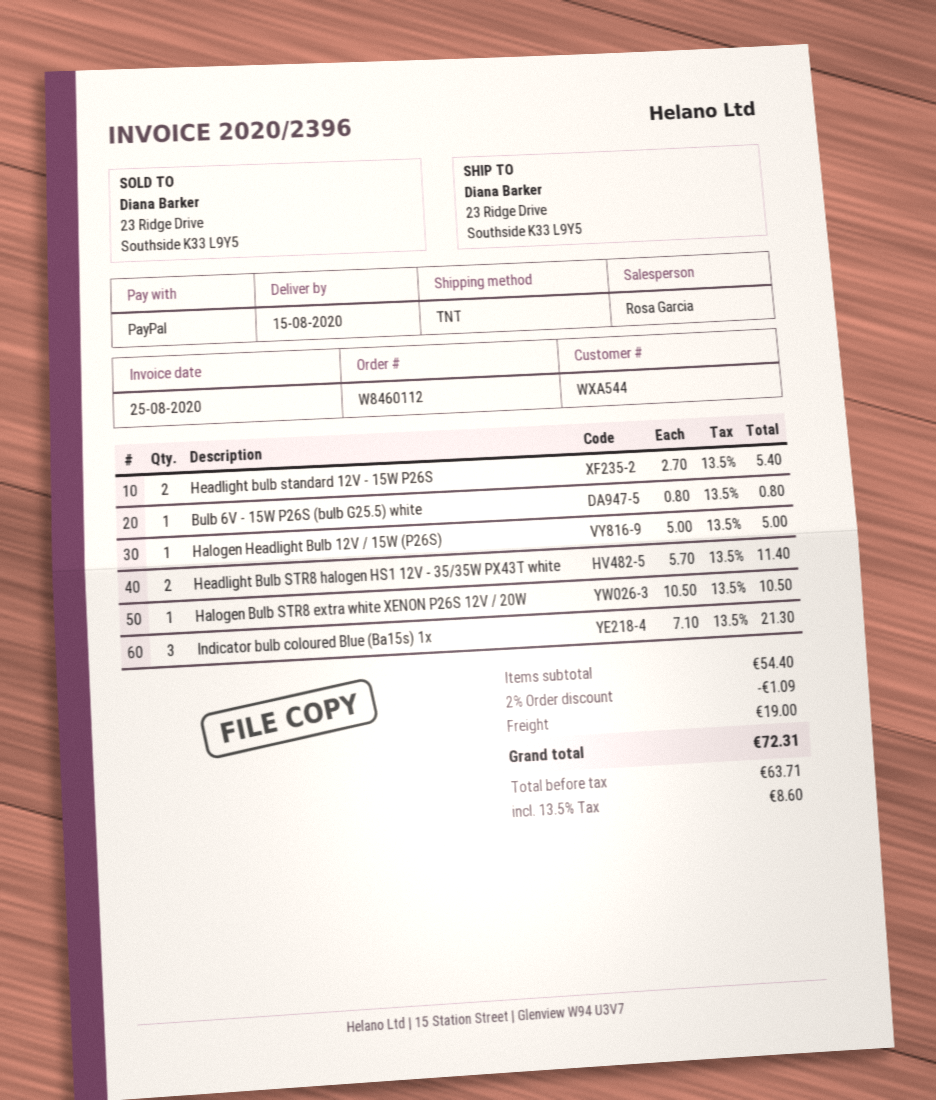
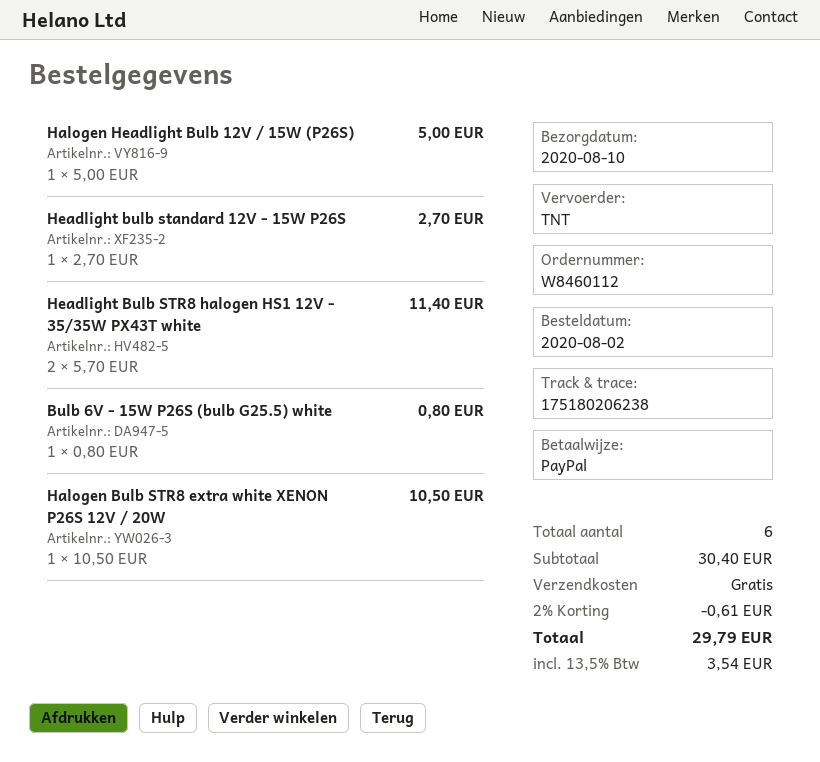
delivery date: 2020-08-15 -> 2020-08-10
Headlight bulb standard 12V - 15W P26S: 2 x 2.70 = 5.40 -> 1 x 2.70 = 2.70
Indicator bulb coloured Blue (Ba15s) 1x: 3 x 7.10 = 21.30 -> none
subtotal: 54.40 -> 30.40
discount: 2% = 1.09 -> 2% = 0.61
shipping: 19.00 -> 0.00
tax: 13.5% = 8.60 -> 13.5% = 3.54
total: 72.31 -> 29.79

